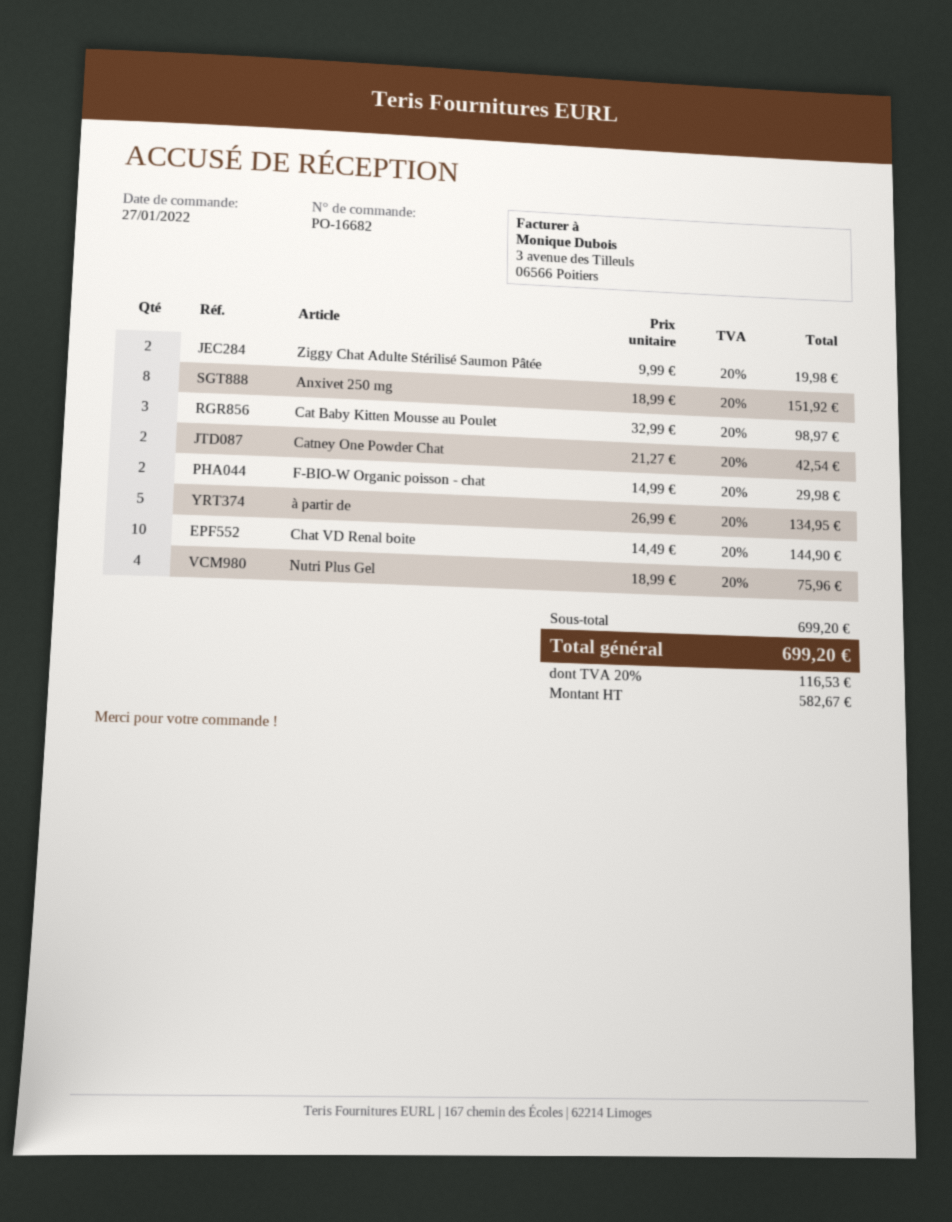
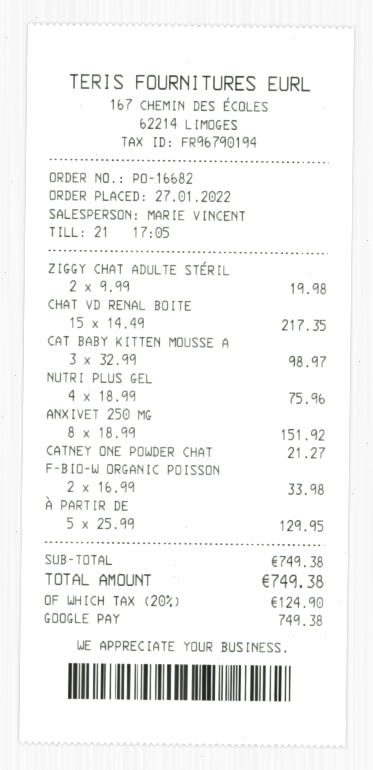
Catney One Powder Chat: 2 x 21.27 = 42.54 -> 1 x 21.27 = 21.27
F-BIO-W Organic poisson - chat: 2 x 14.99 = 29.98 -> 2 x 16.99 = 33.98
à partir de: 5 x 26.99 = 134.95 -> 5 x 25.99 = 129.95
Chat VD Renal boite: 10 x 14.49 = 144.90 -> 15 x 14.49 = 217.35
subtotal: 699.20 -> 749.38
tax: 20% = 116.53 -> 20% = 124.90
total: 699.20 -> 749.38

